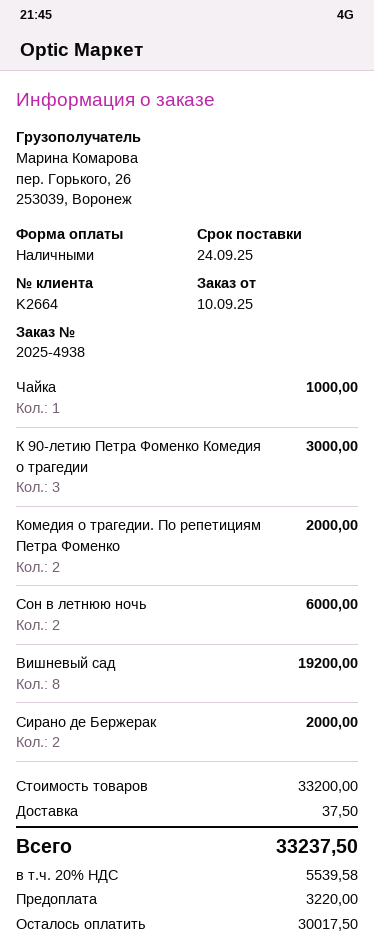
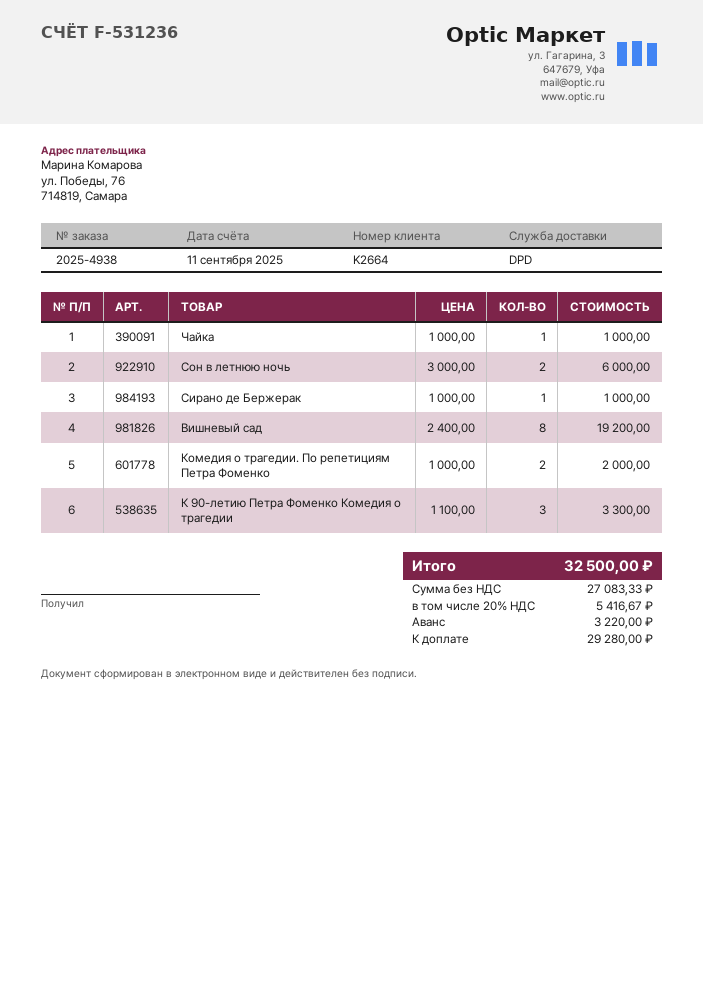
К 90-летию Петра Фоменко Комедия о трагедии: 3 for 3000.00 -> 3 for 3300.00
Сирано де Бержерак: 2 for 2000.00 -> 1 for 1000.00
shipping: 37.50 -> none
tax: 20% = 5539.58 -> 20% = 5416.67
total: 33237.50 -> 32500.00
balance: 30017.50 -> 29280.00

